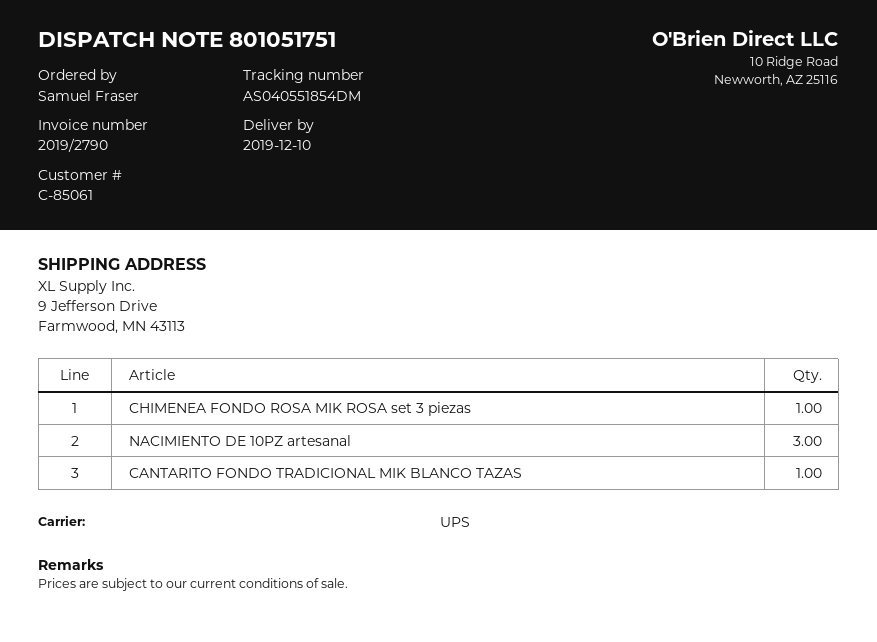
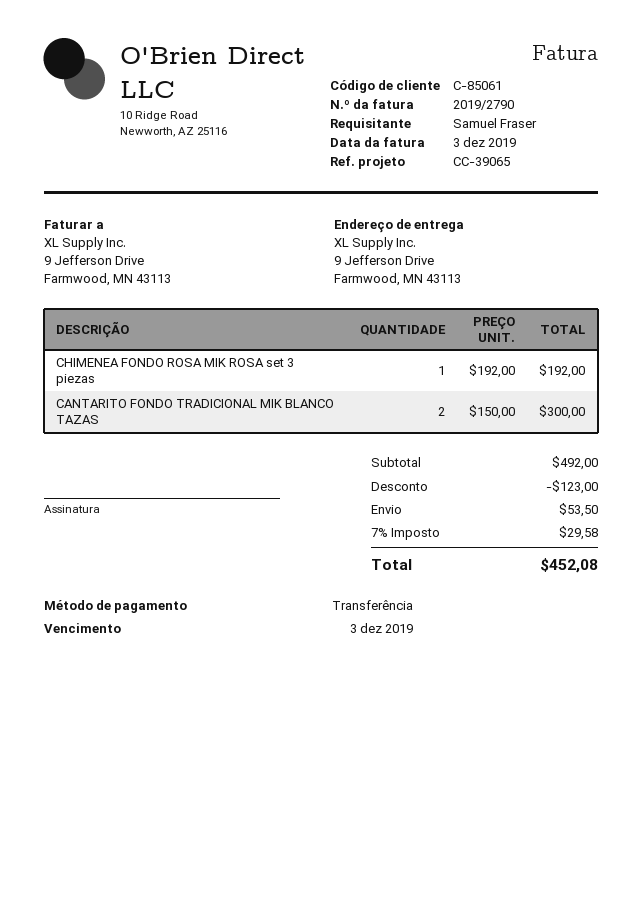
NACIMIENTO DE 10PZ artesanal: 3 -> none
CANTARITO FONDO TRADICIONAL MIK BLANCO TAZAS: 1 -> 2

